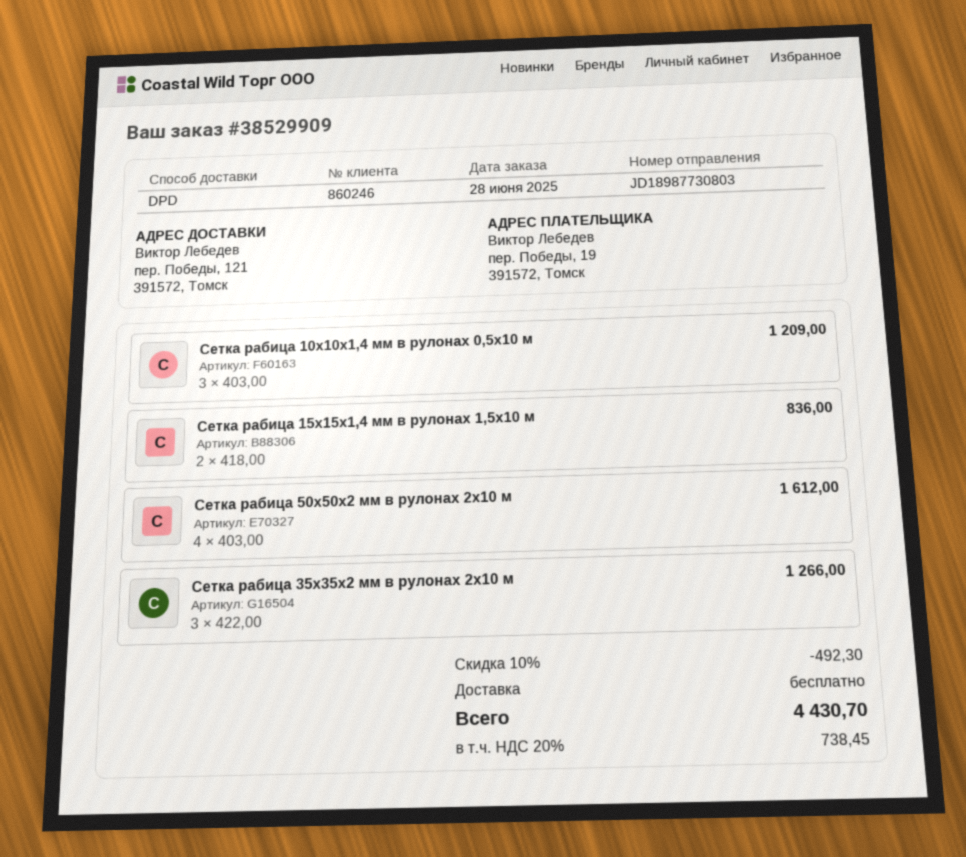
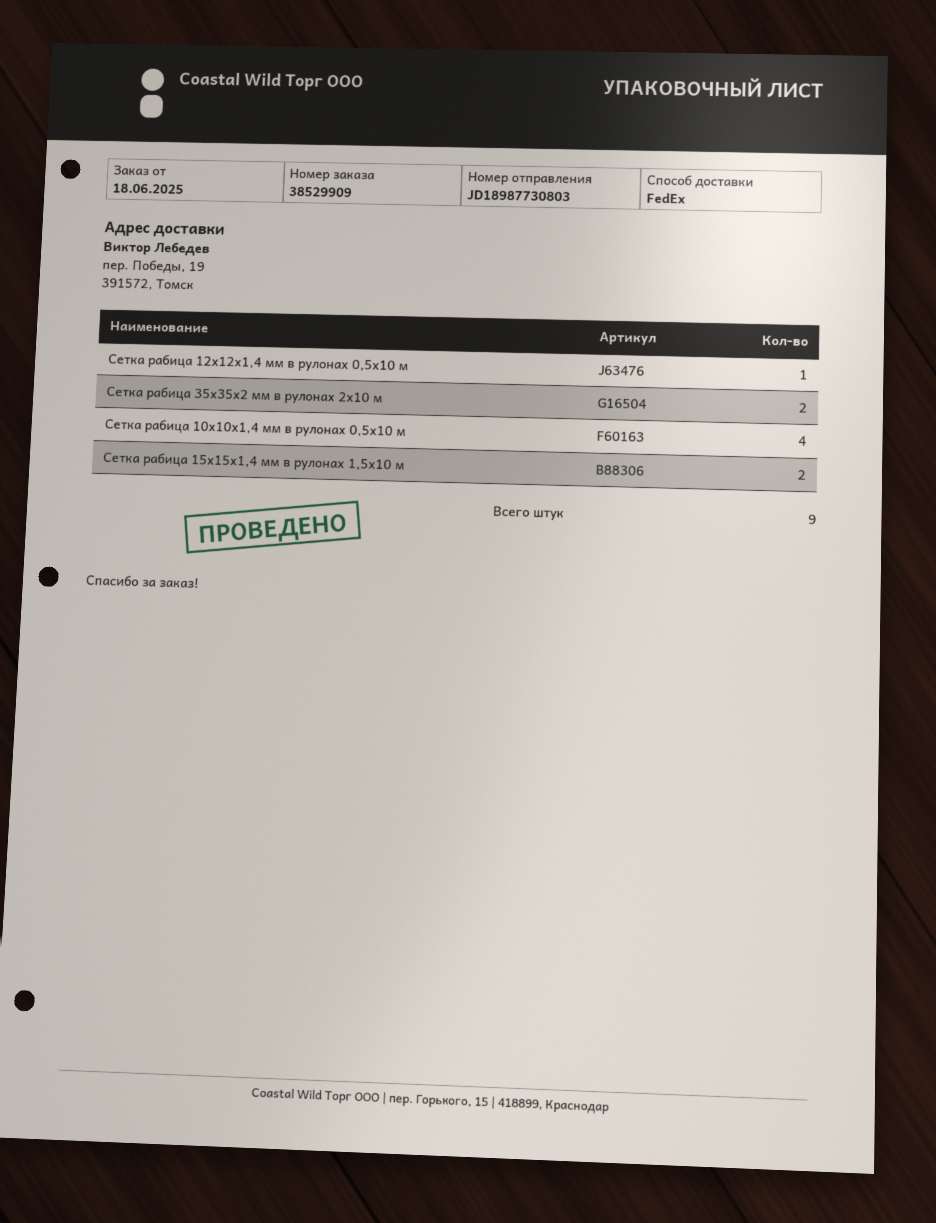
order date: 2025-06-28 -> 2025-06-18
shipping method: DPD -> FedEx
ship to: пер. Победы, 121, 391572, Томск -> пер. Победы, 19, 391572, Томск
Сетка рабица 10х10х1,4 мм в рулонах 0,5х10 м: 3 -> 4
Сетка рабица 50х50х2 мм в рулонах 2х10 м: 4 -> none
Сетка рабица 35х35х2 мм в рулонах 2х10 м: 3 -> 2
Сетка рабица 12х12х1,4 мм в рулонах 0,5х10 м: none -> 1

